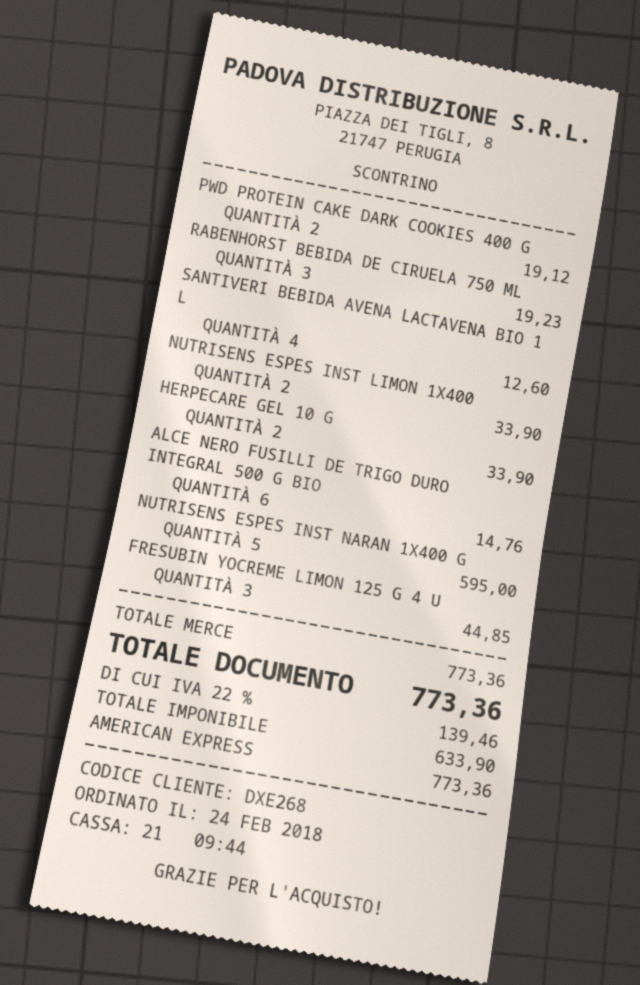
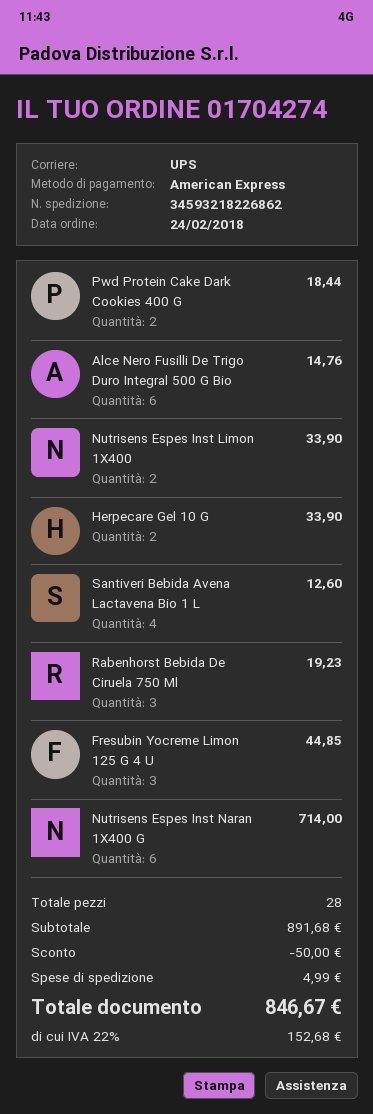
PWD PROTEIN CAKE DARK COOKIES 400 G: 2 for 19.12 -> 2 for 18.44
NUTRISENS ESPES INST NARAN 1X400 G: 5 for 595.00 -> 6 for 714.00
subtotal: 773.36 -> 891.68
discount: none -> 50.00
shipping: none -> 4.99
tax: 22% = 139.46 -> 22% = 152.68
total: 773.36 -> 846.67

